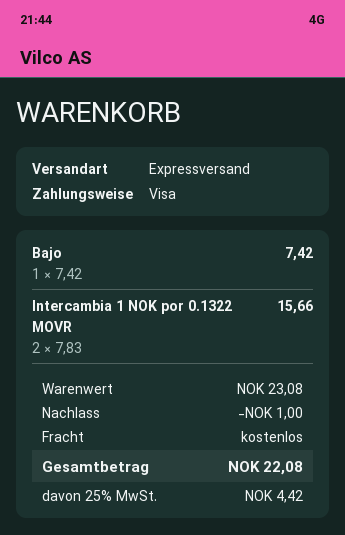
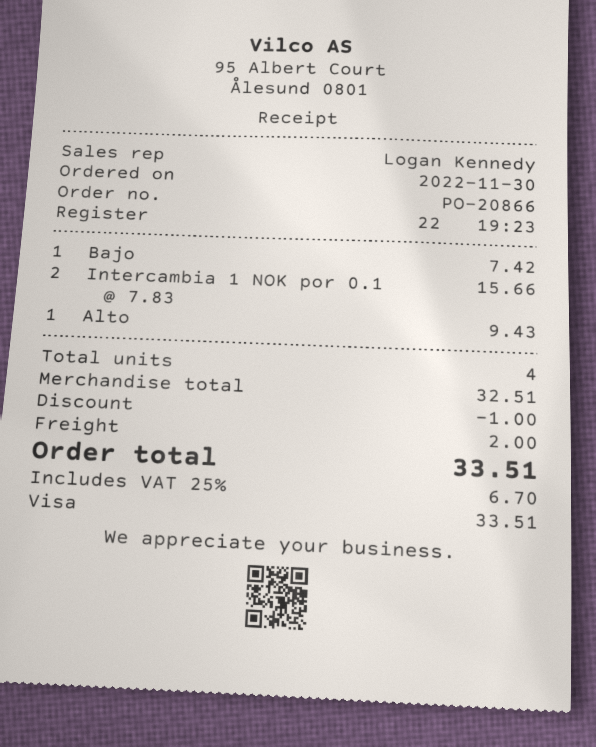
Alto: none -> 1 x 9.43 = 9.43
subtotal: 23.08 -> 32.51
shipping: 0.00 -> 2.00
tax: 25% = 4.42 -> 25% = 6.70
total: 22.08 -> 33.51

